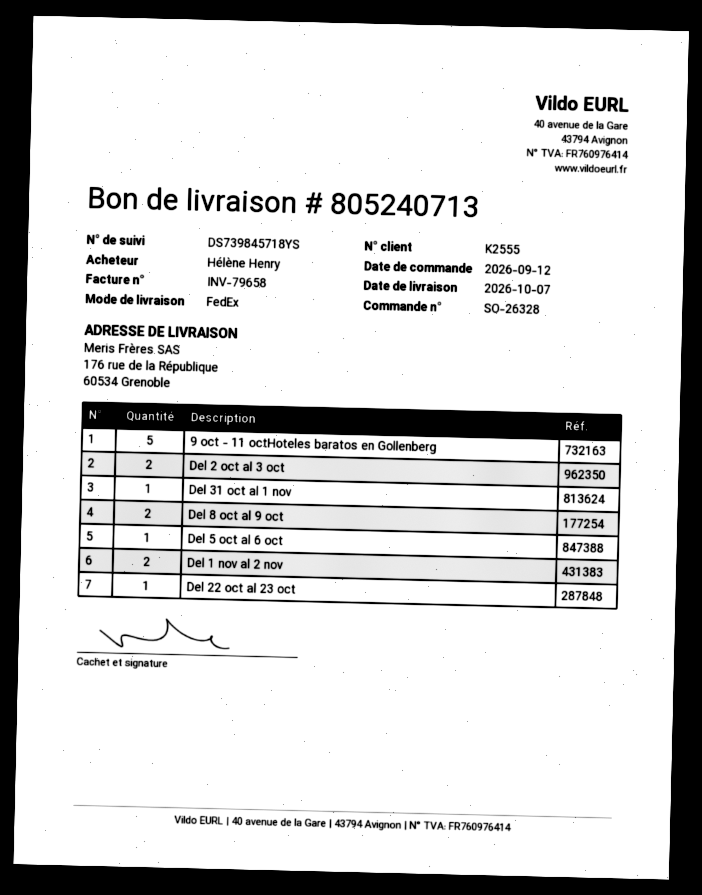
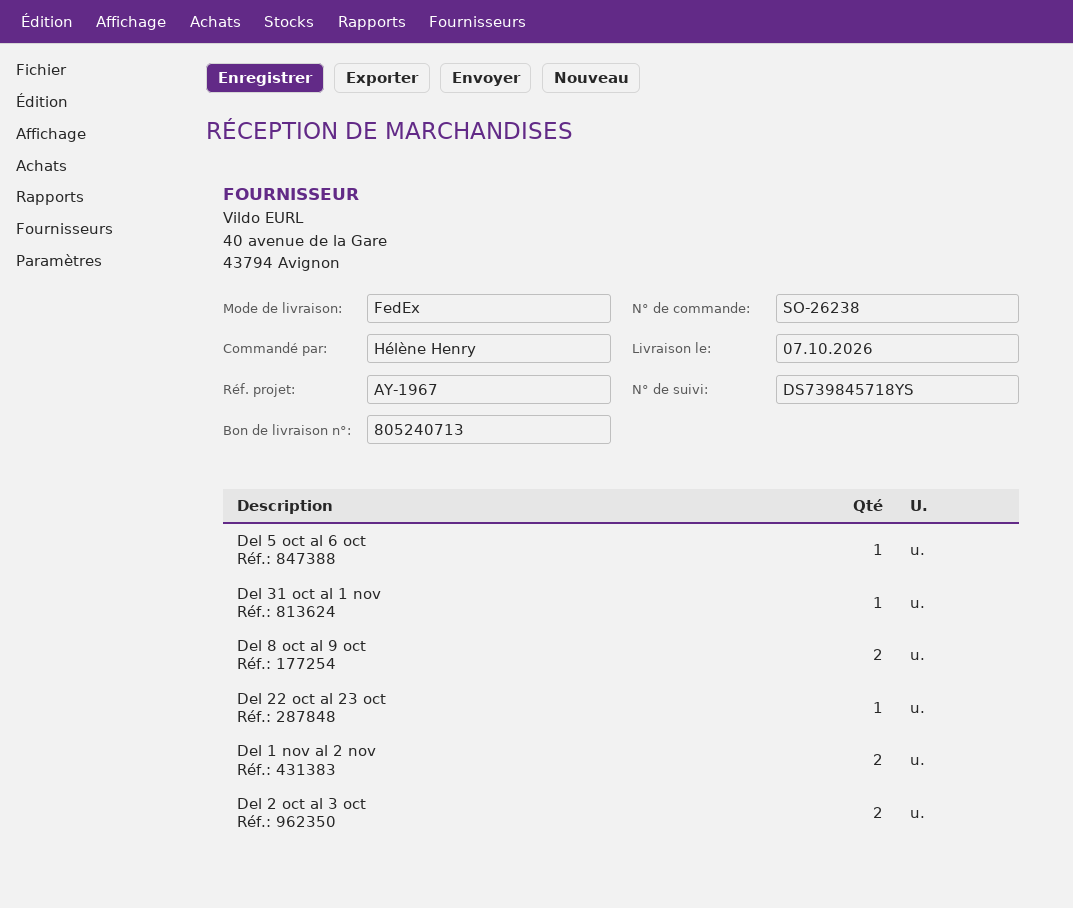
order number: SO-26328 -> SO-26238
9 oct - 11 octHoteles baratos en Gollenberg: 5 -> none

